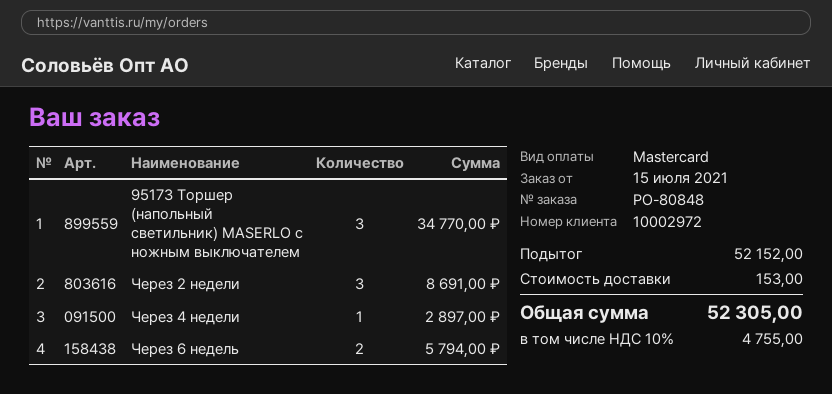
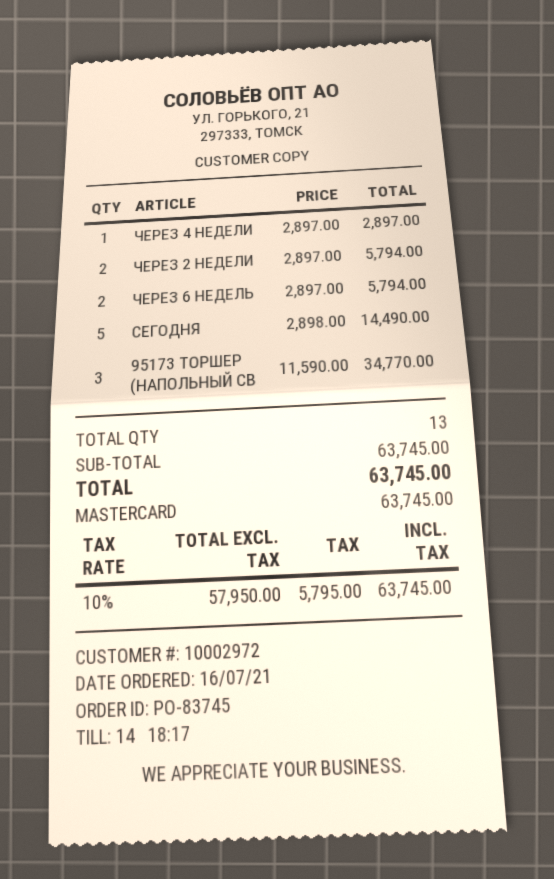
order number: PO-80848 -> PO-83745
order date: 2021-07-15 -> 2021-07-16
Через 2 недели: 3 for 8691.00 -> 2 for 5794.00
СЕГОДНЯ: none -> 5 for 14490.00
subtotal: 52152.00 -> 63745.00
shipping: 153.00 -> none
tax: 10% = 4755.00 -> 10% = 5795.00
total: 52305.00 -> 63745.00

